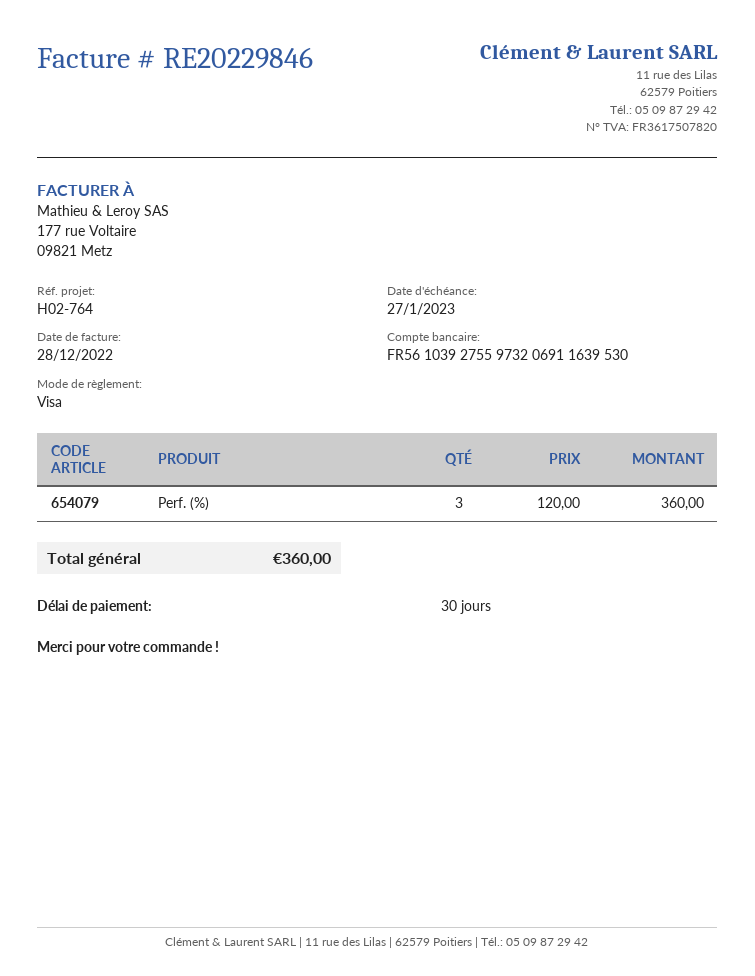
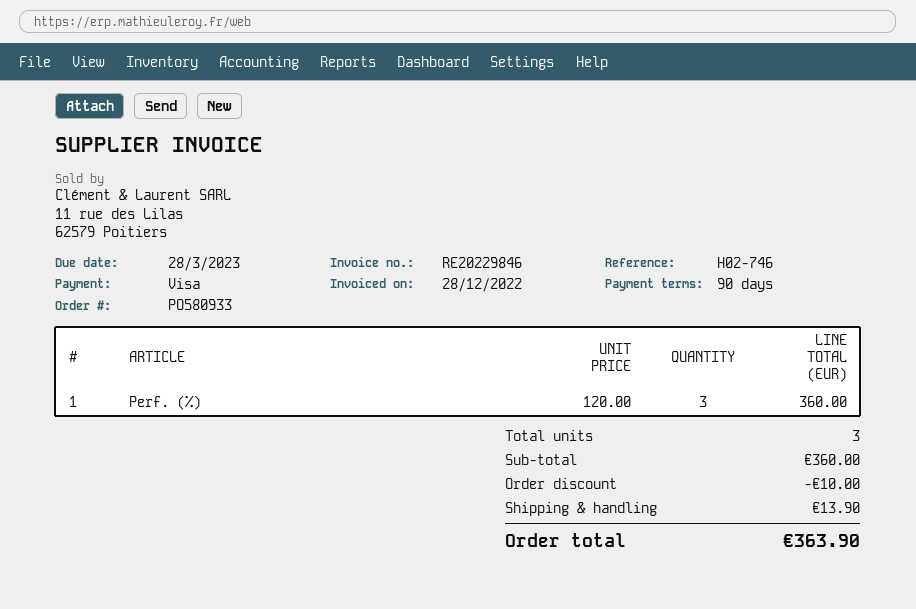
payment terms: 30 days -> 90 days
due date: 2023-01-27 -> 2023-03-28
reference: H02-764 -> H02-746
discount: none -> 10.00
shipping: none -> 13.90
total: 360.00 -> 363.90

